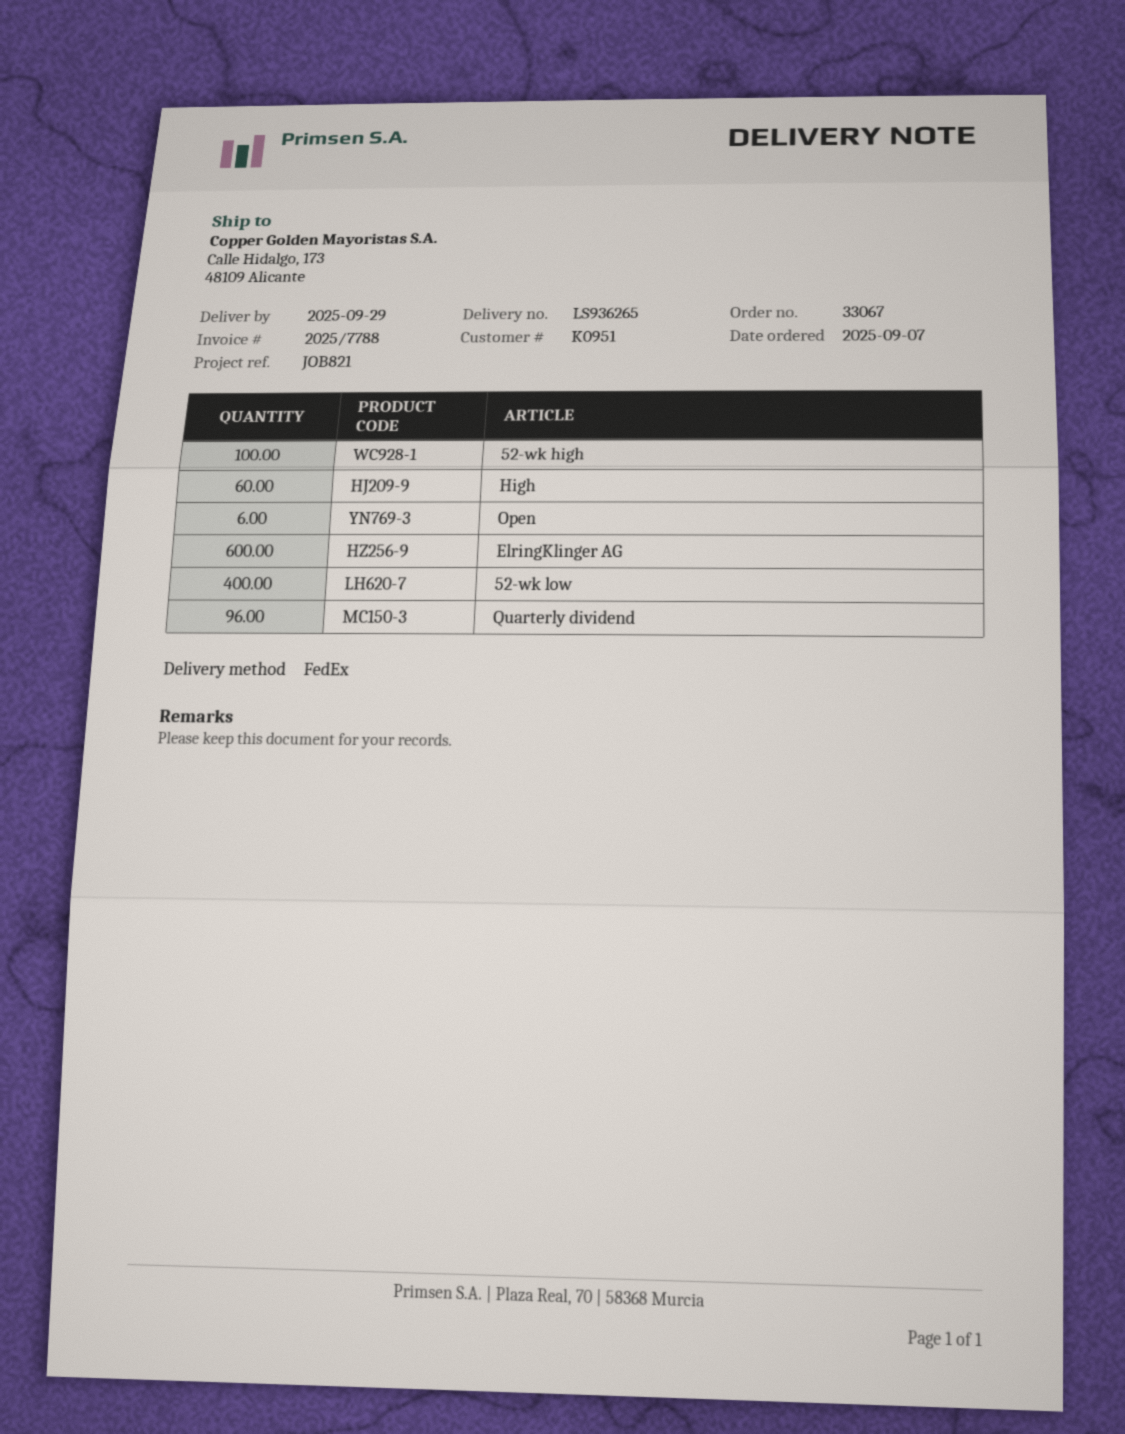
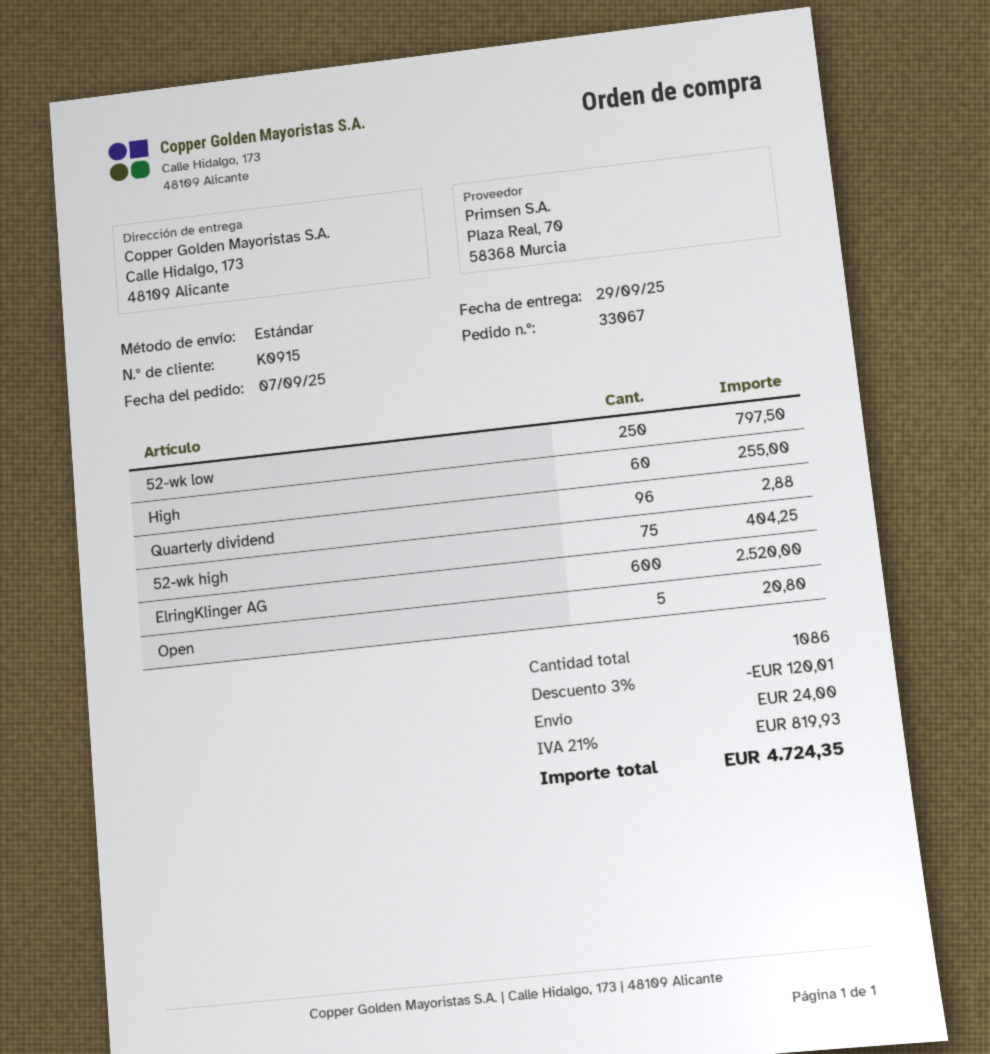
customer number: K0951 -> K0915
shipping method: FedEx -> standard
52-wk high: 100 -> 75
Open: 6 -> 5
52-wk low: 400 -> 250

